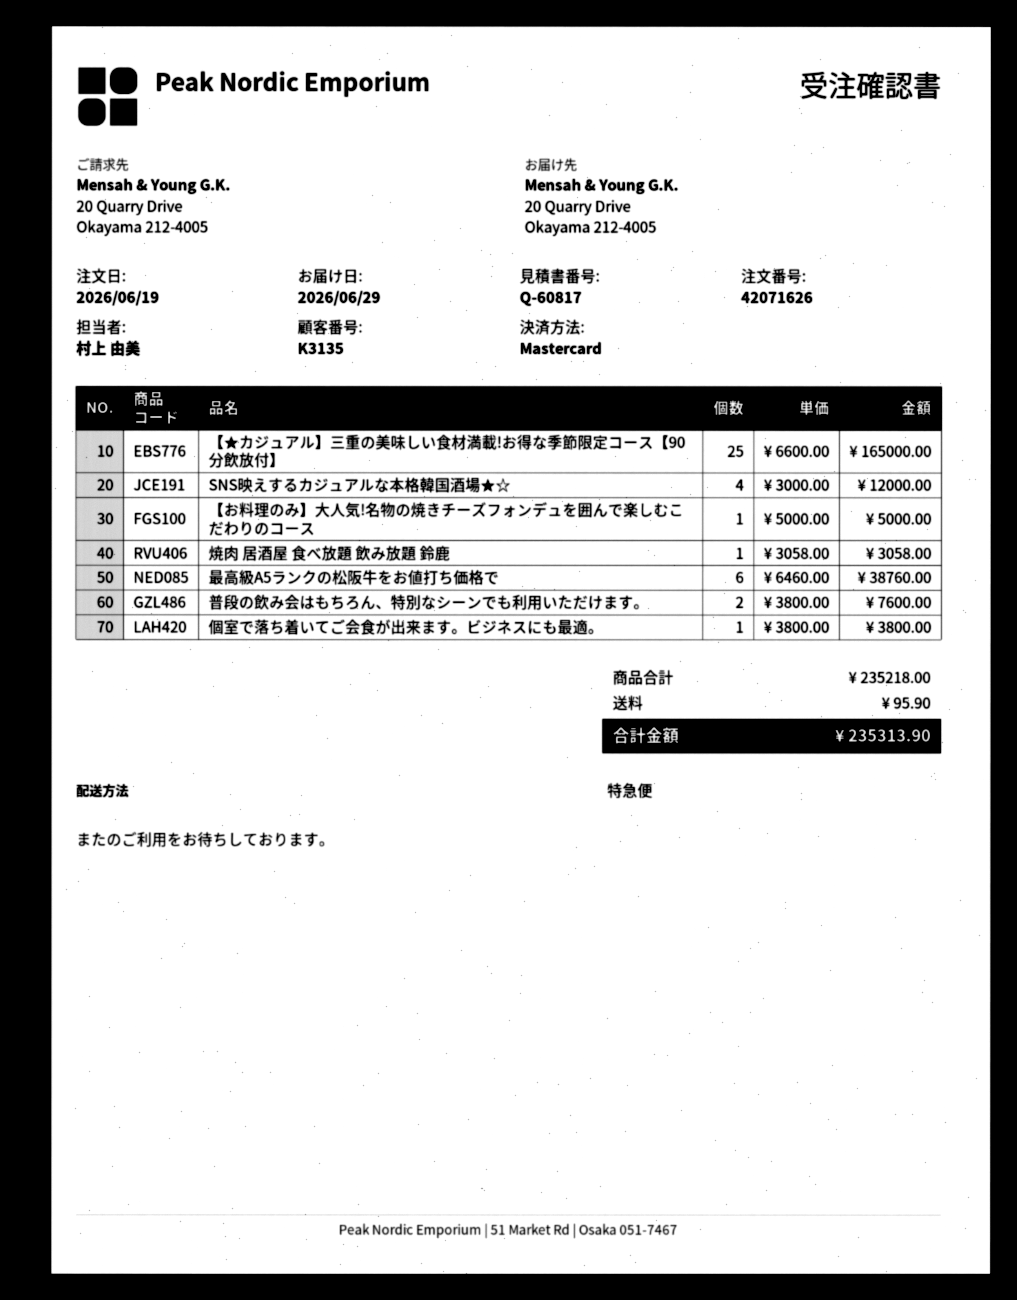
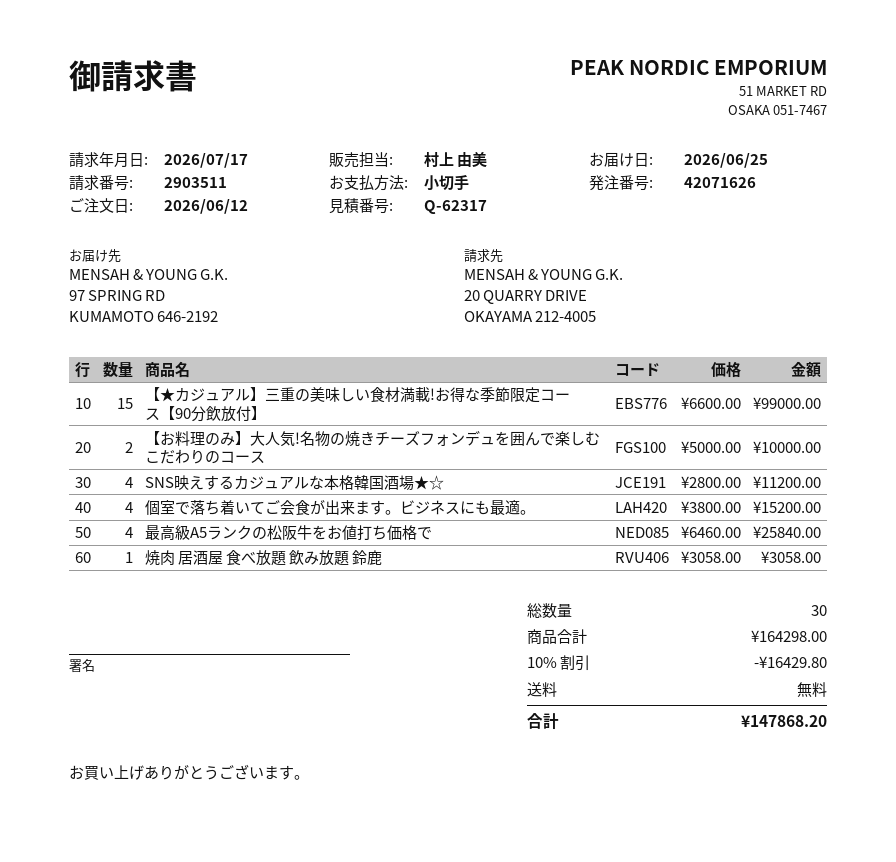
quote number: Q-60817 -> Q-62317
order date: 2026-06-19 -> 2026-06-12
delivery date: 2026-06-29 -> 2026-06-25
payment method: Mastercard -> cheque
ship to: 20 Quarry Drive, Okayama 212-4005 -> 97 SPRING RD, KUMAMOTO 646-2192
【★カジュアル】三重の美味しい食材満載!お得な季節限定コース【90分飲放付】: 25 x 6600.00 = 165000.00 -> 15 x 6600.00 = 99000.00
SNS映えするカジュアルな本格韓国酒場★☆: 4 x 3000.00 = 12000.00 -> 4 x 2800.00 = 11200.00
【お料理のみ】大人気!名物の焼きチーズフォンデュを囲んで楽しむこだわりのコース: 1 x 5000.00 = 5000.00 -> 2 x 5000.00 = 10000.00
最高級A5ランクの松阪牛をお値打ち価格で: 6 x 6460.00 = 38760.00 -> 4 x 6460.00 = 25840.00
普段の飲み会はもちろん、特別なシーンでも利用いただけます。: 2 x 3800.00 = 7600.00 -> none
個室で落ち着いてご会食が出来ます。ビジネスにも最適。: 1 x 3800.00 = 3800.00 -> 4 x 3800.00 = 15200.00
subtotal: 235218.00 -> 164298.00
discount: none -> 10% = 16429.80
shipping: 95.90 -> 0.00
total: 235313.90 -> 147868.20

